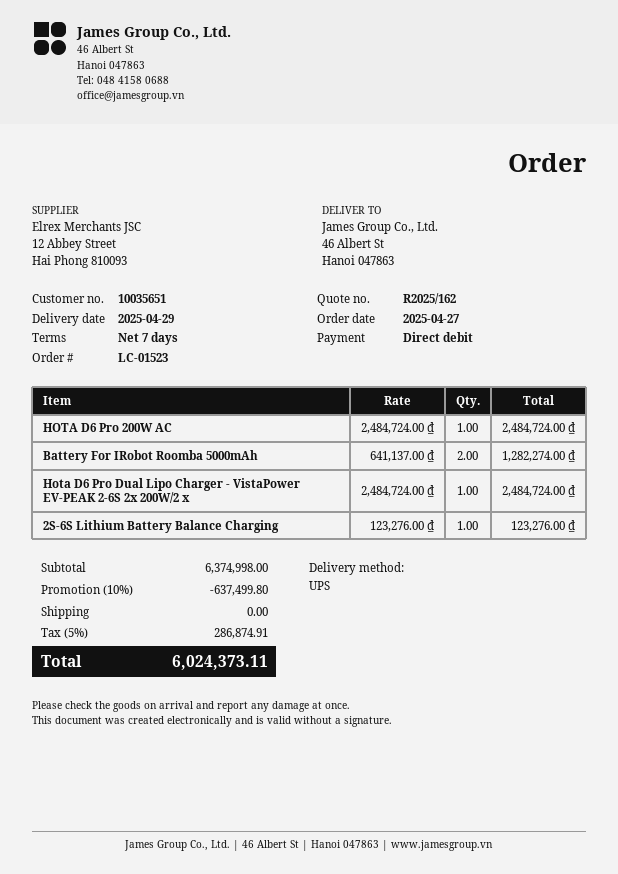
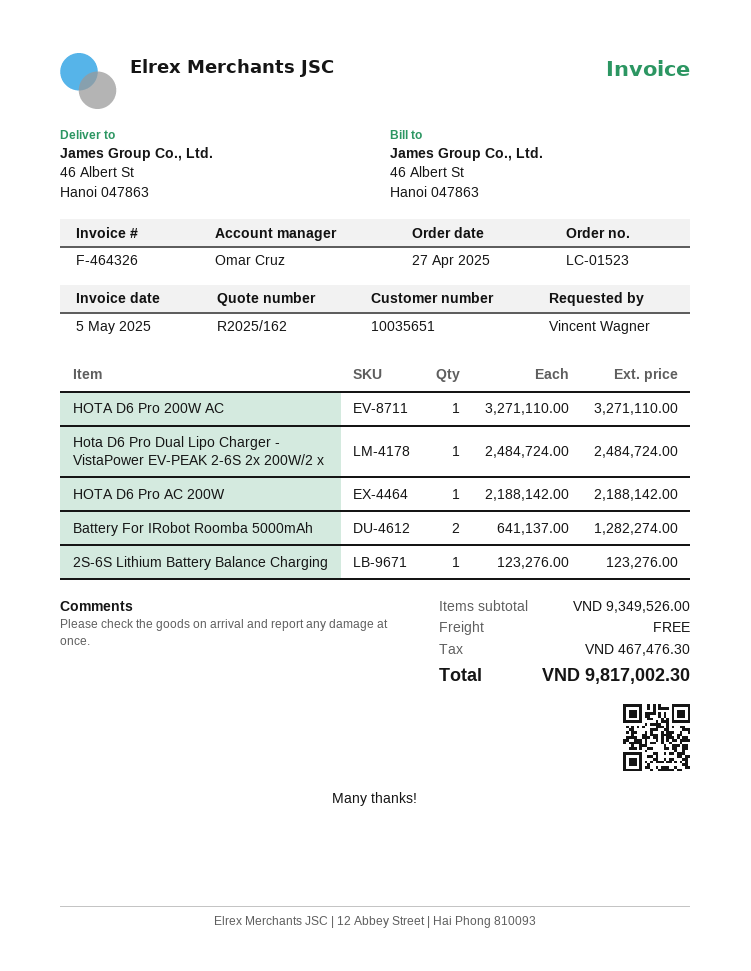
HOTA D6 Pro 200W AC: 1 x 2484724.00 = 2484724.00 -> 1 x 3271110.00 = 3271110.00
HOTA D6 Pro AC 200W: none -> 1 x 2188142.00 = 2188142.00
subtotal: 6374998.00 -> 9349526.00
discount: 10% = 637499.80 -> none
tax: 286874.91 -> 467476.30
total: 6024373.11 -> 9817002.30

